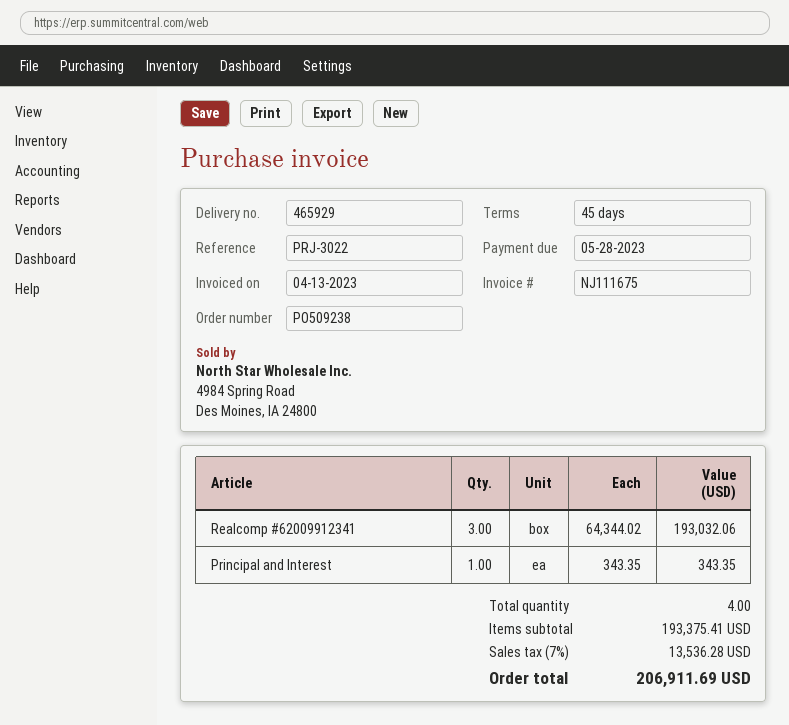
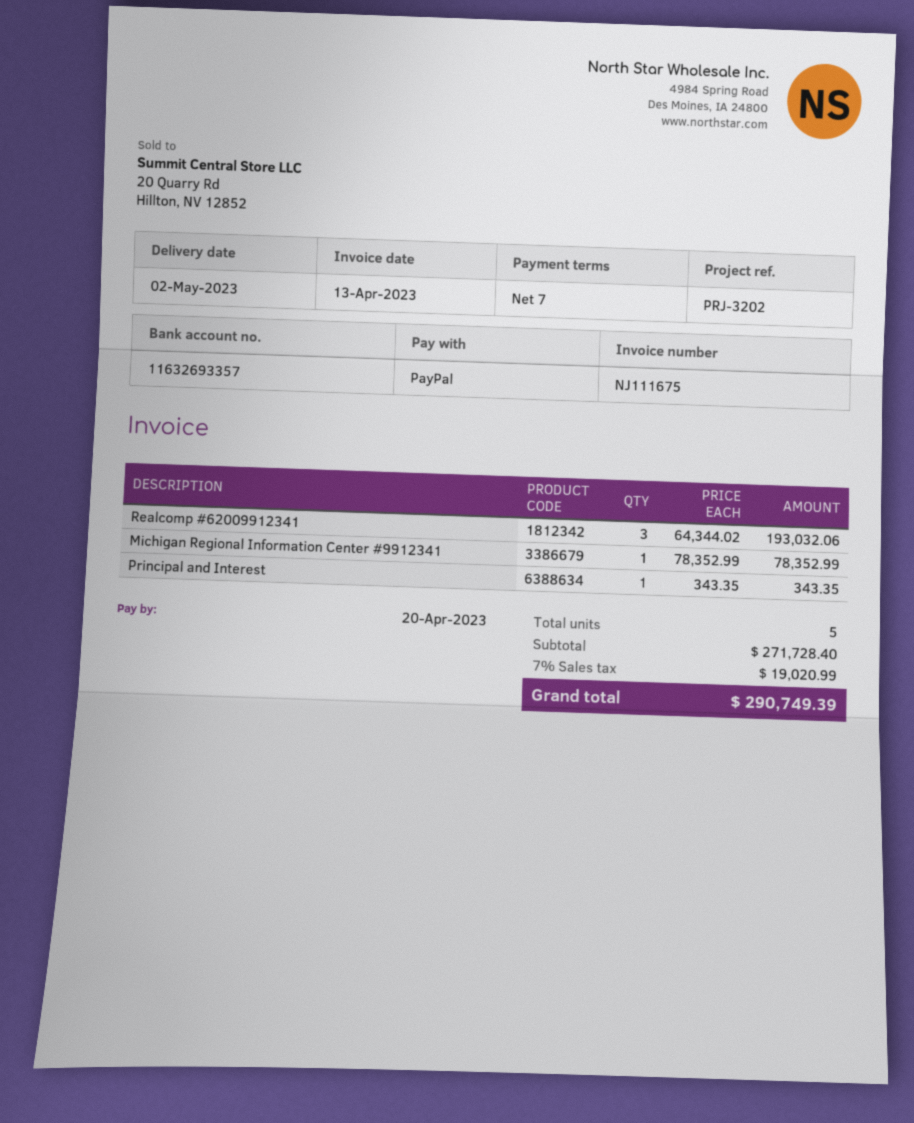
payment terms: 45 days -> 7 days
due date: 2023-05-28 -> 2023-04-20
reference: PRJ-3022 -> PRJ-3202
Michigan Regional Information Center #9912341: none -> 1 x 78352.99 = 78352.99
total quantity: 4 -> 5
subtotal: 193375.41 -> 271728.40
tax: 7% = 13536.28 -> 7% = 19020.99
total: 206911.69 -> 290749.39

